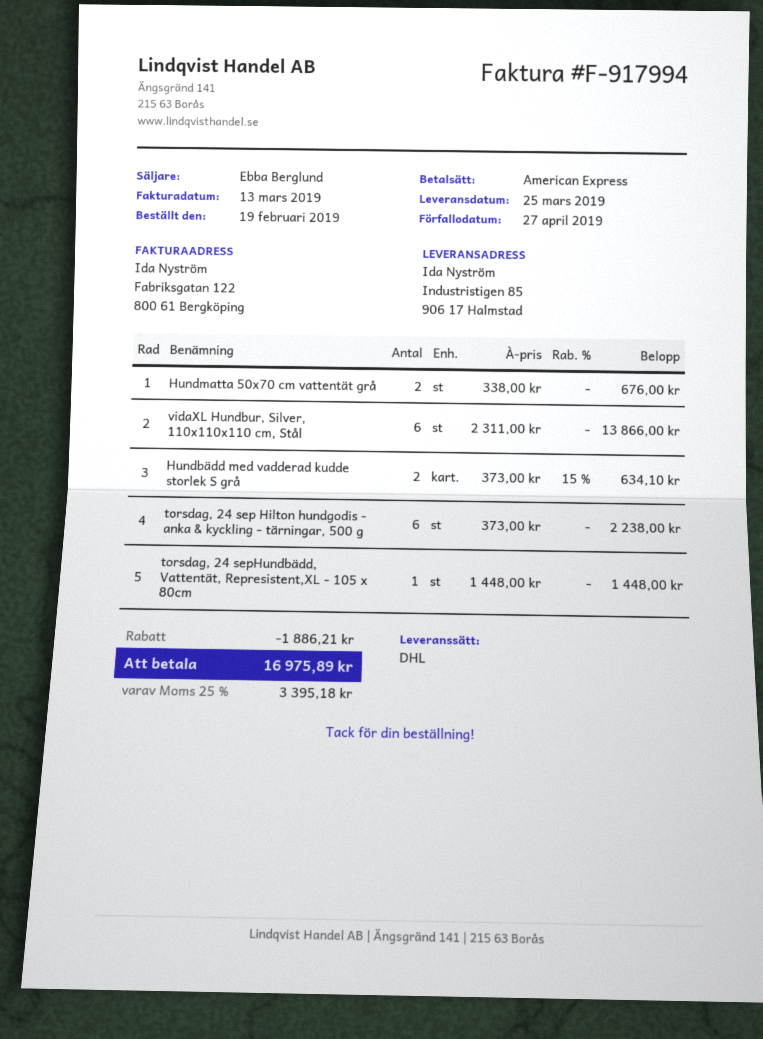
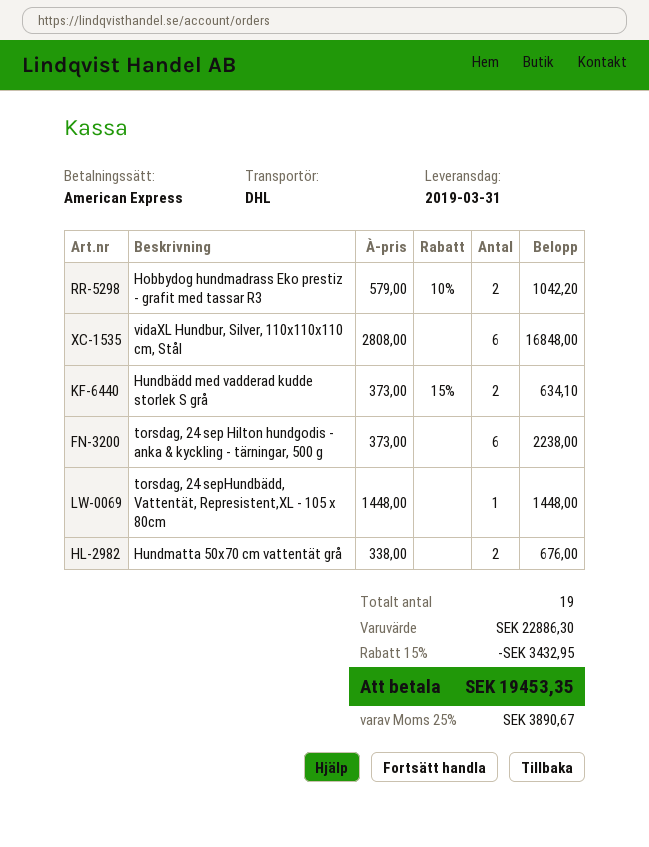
delivery date: 2019-03-25 -> 2019-03-31
vidaXL Hundbur, Silver, 110x110x110 cm, Stål: 6 x 2311.00 = 13866.00 -> 6 x 2808.00 = 16848.00
Hobbydog hundmadrass Eko prestiz - grafit med tassar R3: none -> 2 x 579.00 - 10% = 1042.20
discount: 1886.21 -> 3432.95
tax: 25% = 3395.18 -> 25% = 3890.67
total: 16975.89 -> 19453.35

